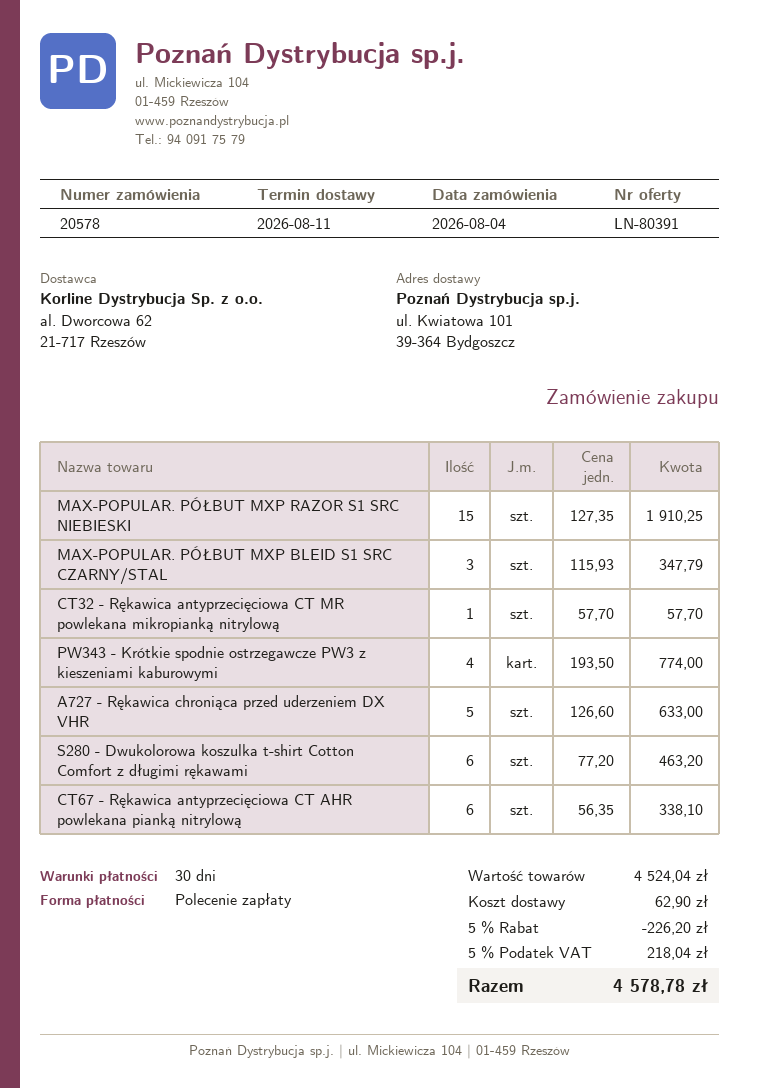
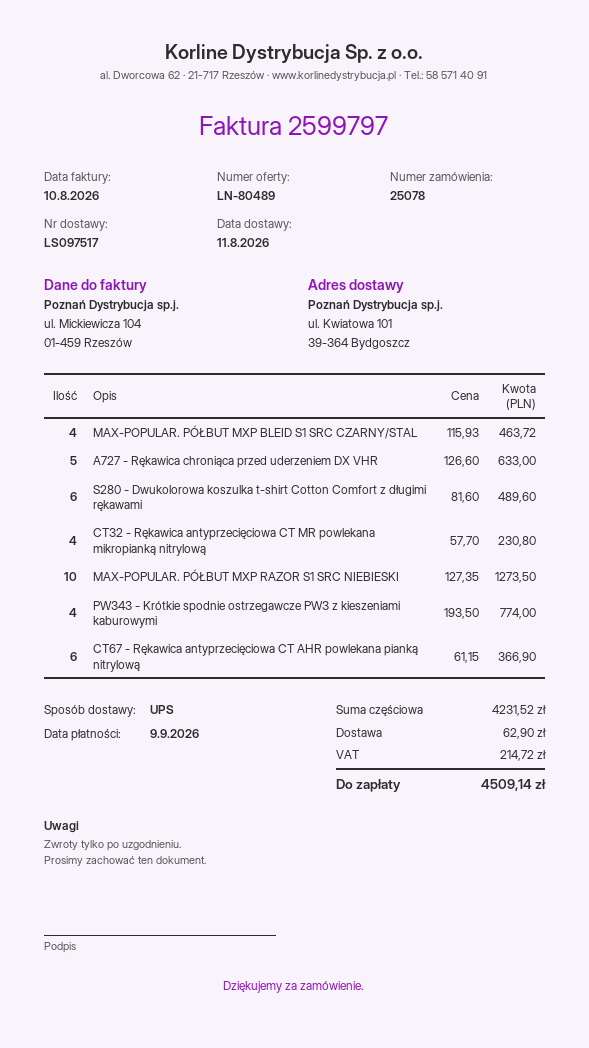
quote number: LN-80391 -> LN-80489
order number: 20578 -> 25078
MAX-POPULAR. PÓŁBUT MXP RAZOR S1 SRC NIEBIESKI: 15 x 127.35 = 1910.25 -> 10 x 127.35 = 1273.50
MAX-POPULAR. PÓŁBUT MXP BLEID S1 SRC CZARNY/STAL: 3 x 115.93 = 347.79 -> 4 x 115.93 = 463.72
CT32 - Rękawica antyprzecięciowa CT MR powlekana mikropianką nitrylową: 1 x 57.70 = 57.70 -> 4 x 57.70 = 230.80
S280 - Dwukolorowa koszulka t-shirt Cotton Comfort z długimi rękawami: 6 x 77.20 = 463.20 -> 6 x 81.60 = 489.60
CT67 - Rękawica antyprzecięciowa CT AHR powlekana pianką nitrylową: 6 x 56.35 = 338.10 -> 6 x 61.15 = 366.90
subtotal: 4524.04 -> 4231.52
discount: 5% = 226.20 -> none
tax: 218.04 -> 214.72
total: 4578.78 -> 4509.14

